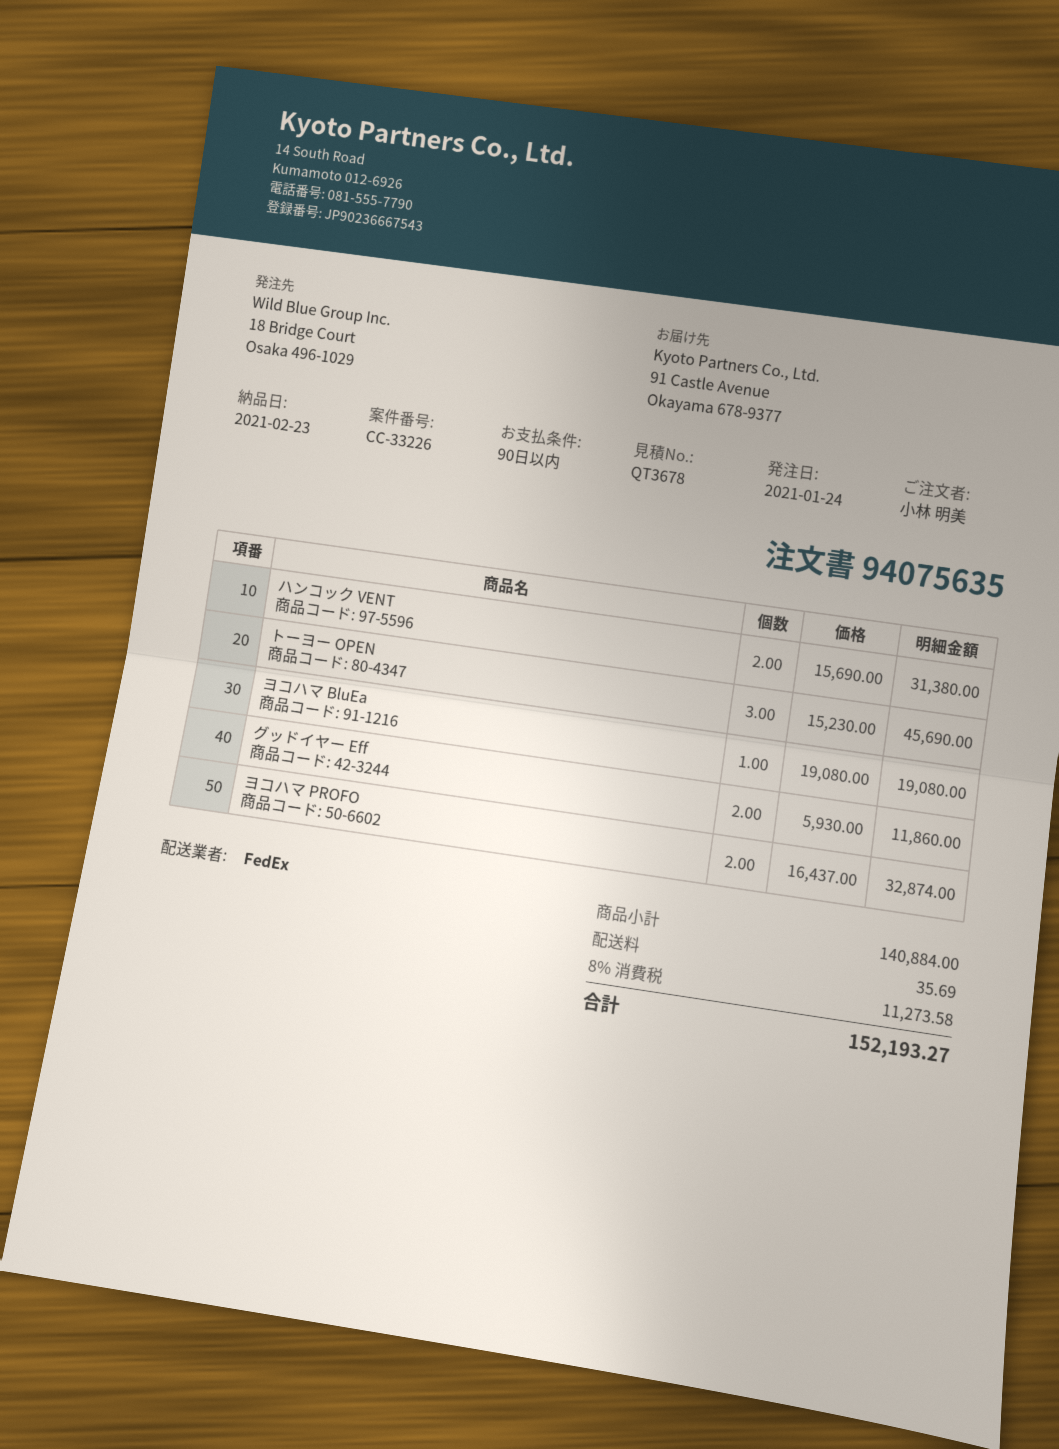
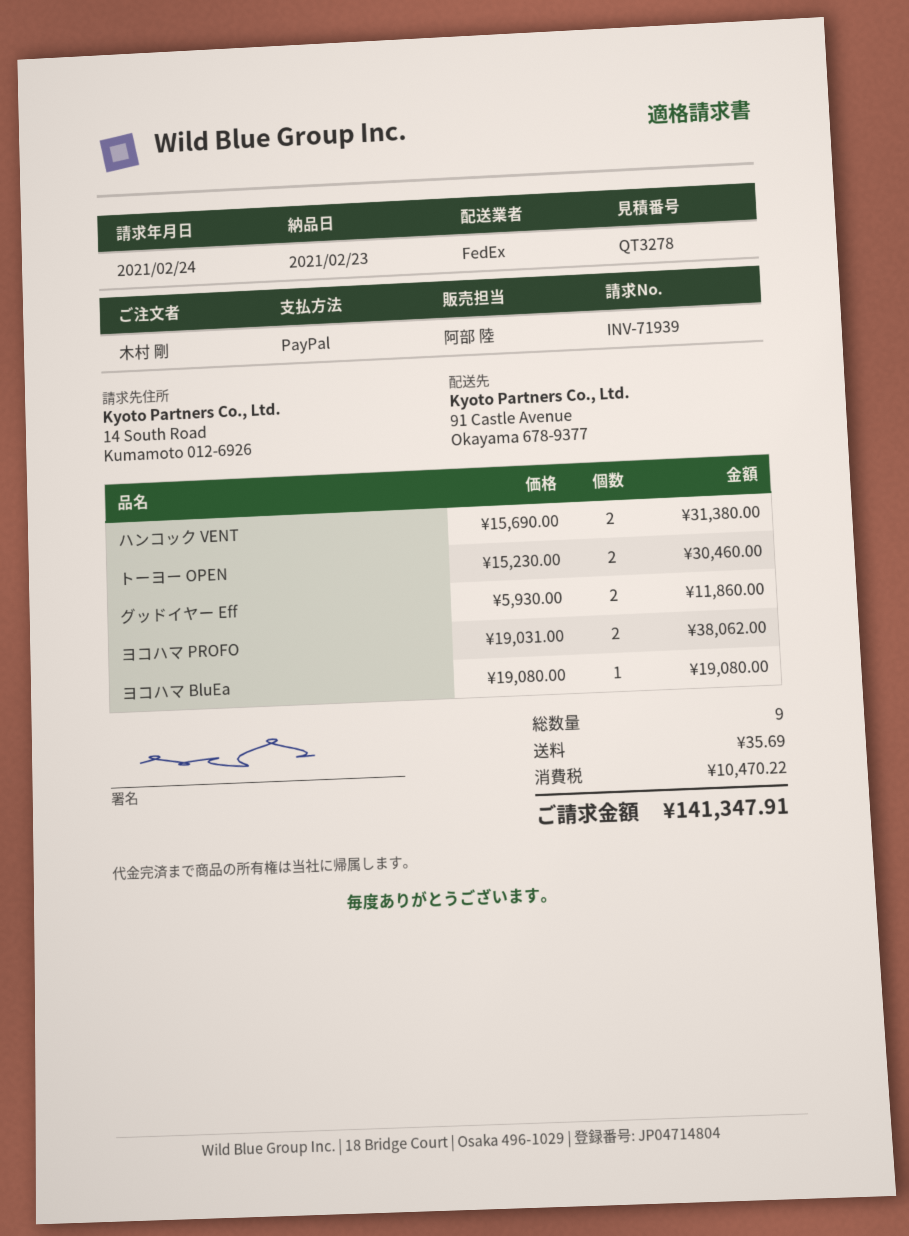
quote number: QT3678 -> QT3278
ordered by: 小林 明美 -> 木村 剛
トーヨー OPEN: 3 x 15230.00 = 45690.00 -> 2 x 15230.00 = 30460.00
ヨコハマ PROFO: 2 x 16437.00 = 32874.00 -> 2 x 19031.00 = 38062.00
tax: 11273.58 -> 10470.22
total: 152193.27 -> 141347.91

